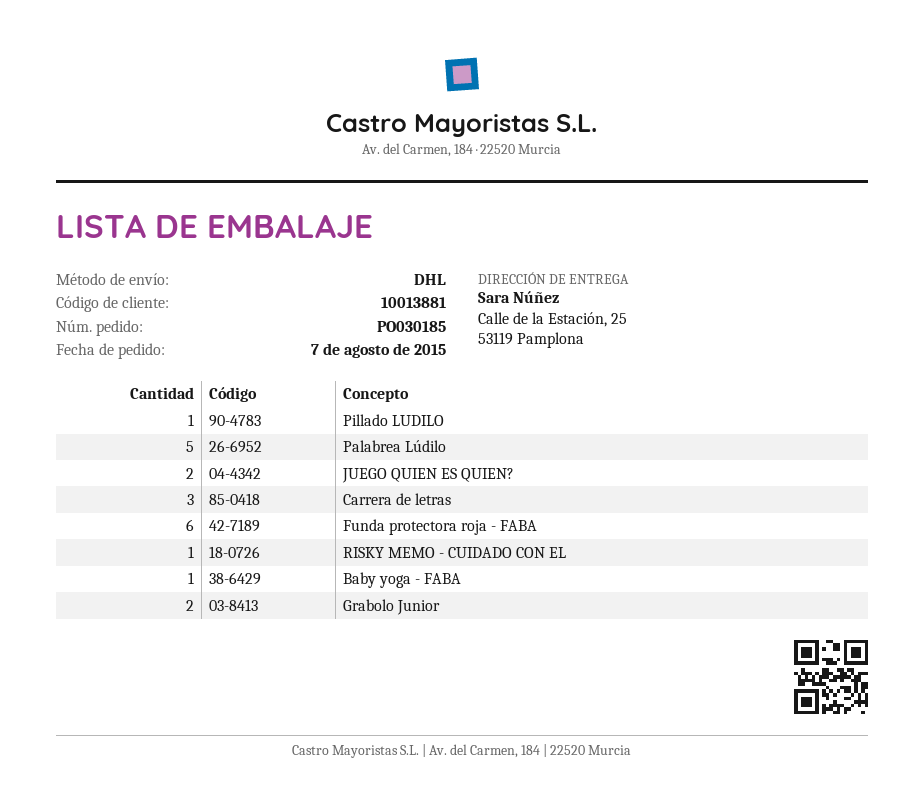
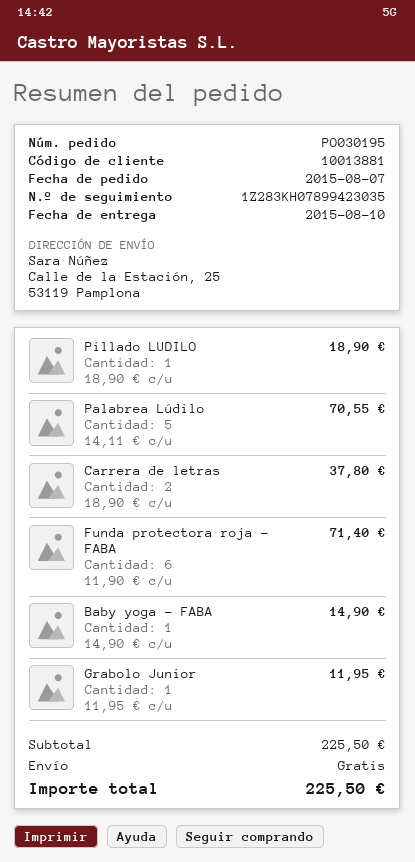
order number: PO030185 -> PO030195
JUEGO QUIEN ES QUIEN?: 2 -> none
Carrera de letras: 3 -> 2
RISKY MEMO - CUIDADO CON EL: 1 -> none
Grabolo Junior: 2 -> 1

